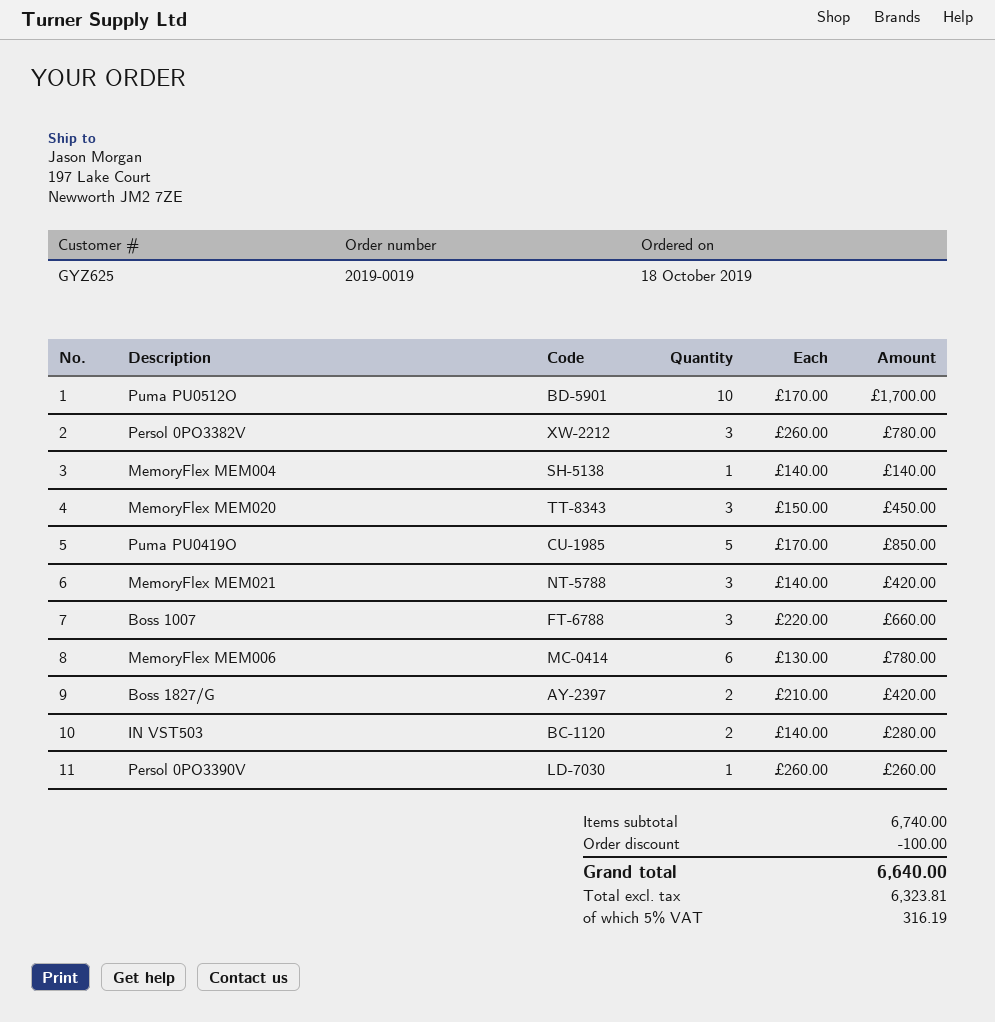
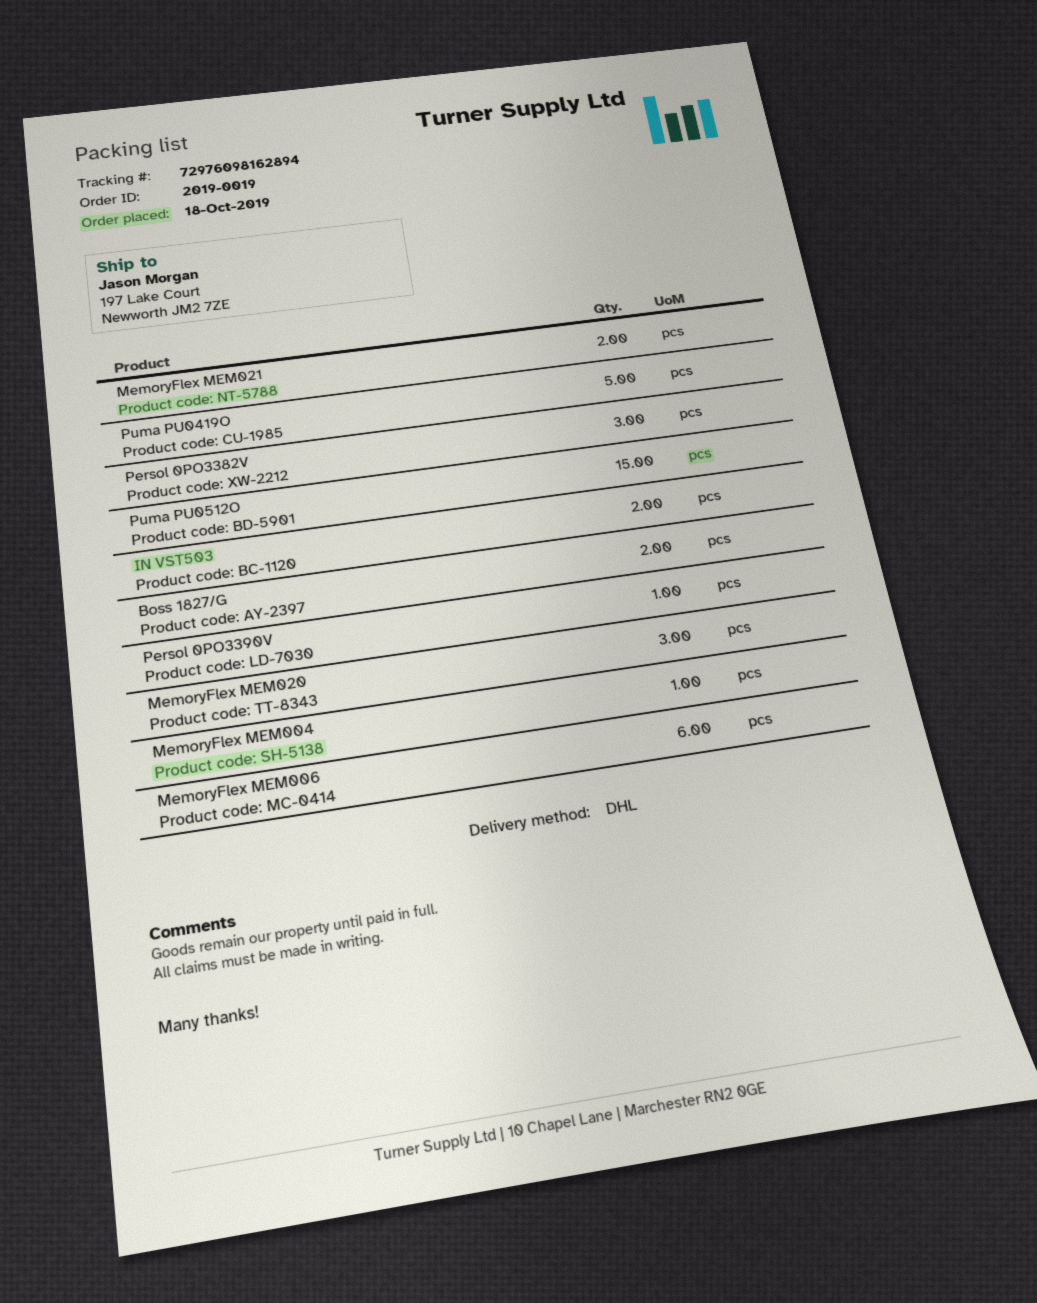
Puma PU0512O: 10 -> 15
MemoryFlex MEM021: 3 -> 2
Boss 1007: 3 -> none

